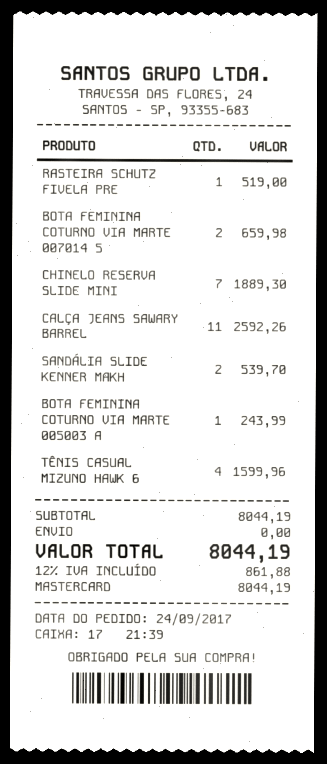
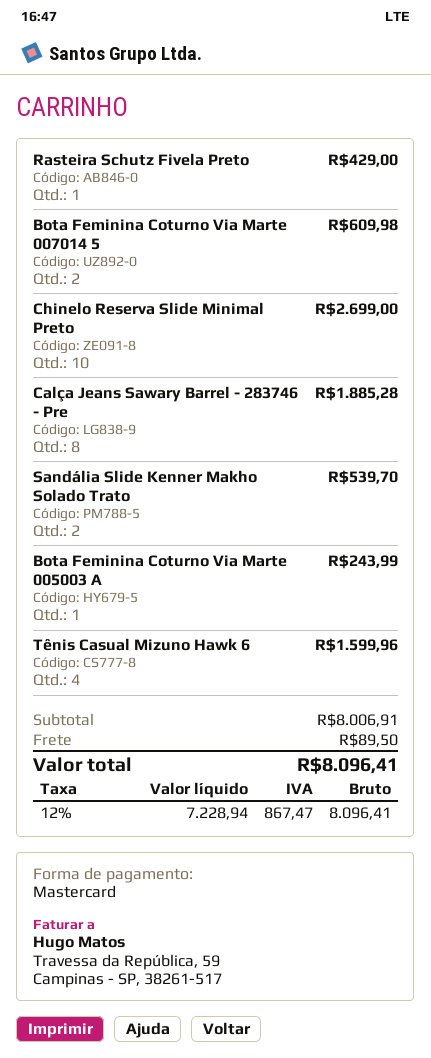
RASTEIRA SCHUTZ FIVELA PRE: 1 for 519.00 -> 1 for 429.00
BOTA FEMININA COTURNO VIA MARTE 007014 5: 2 for 659.98 -> 2 for 609.98
CHINELO RESERVA SLIDE MINI: 7 for 1889.30 -> 10 for 2699.00
CALÇA JEANS SAWARY BARREL: 11 for 2592.26 -> 8 for 1885.28
subtotal: 8044.19 -> 8006.91
shipping: 0.00 -> 89.50
tax: 12% = 861.88 -> 12% = 867.47
total: 8044.19 -> 8096.41

